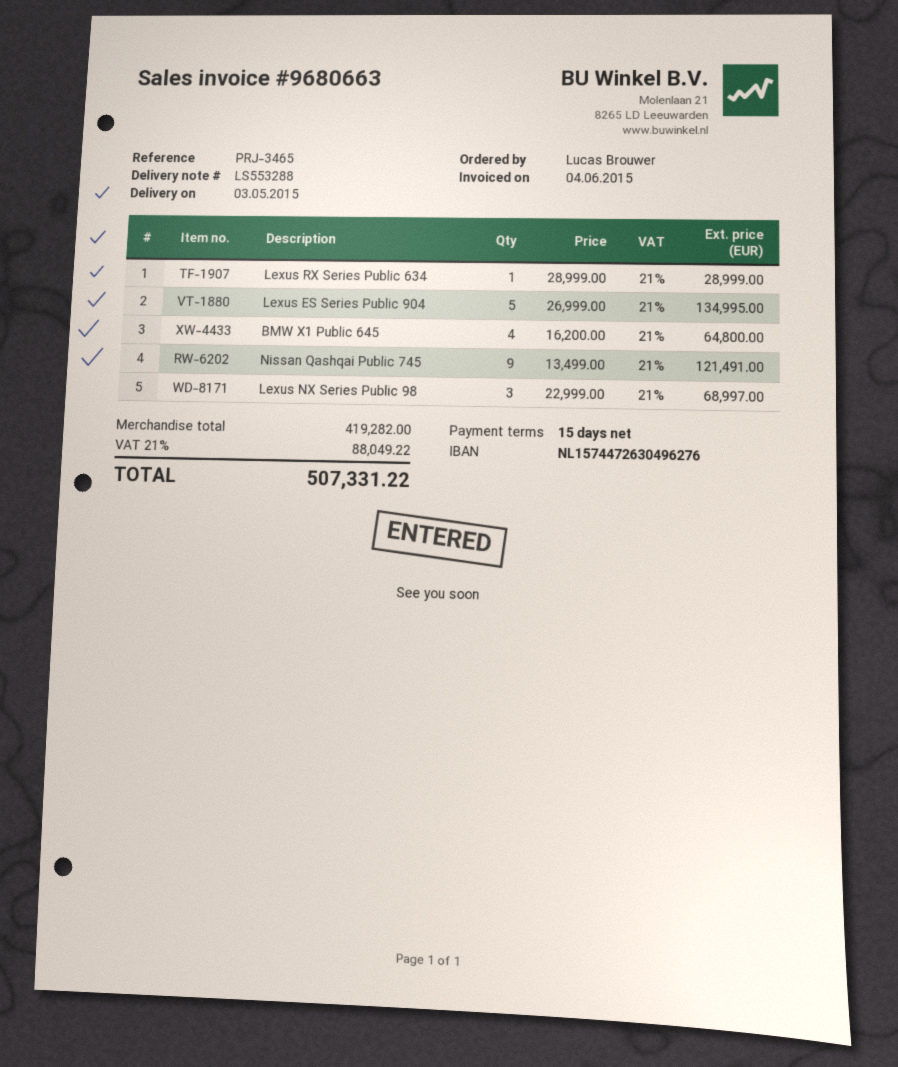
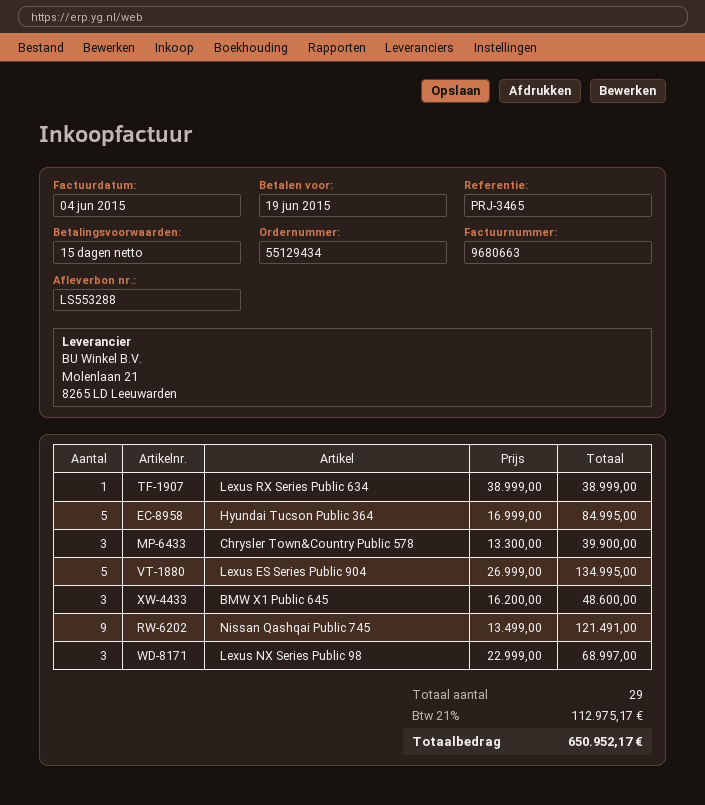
Lexus RX Series Public 634: 1 x 28999.00 = 28999.00 -> 1 x 38999.00 = 38999.00
BMW X1 Public 645: 4 x 16200.00 = 64800.00 -> 3 x 16200.00 = 48600.00
Hyundai Tucson Public 364: none -> 5 x 16999.00 = 84995.00
Chrysler Town&Country Public 578: none -> 3 x 13300.00 = 39900.00
tax: 21% = 88049.22 -> 21% = 112975.17
total: 507331.22 -> 650952.17

